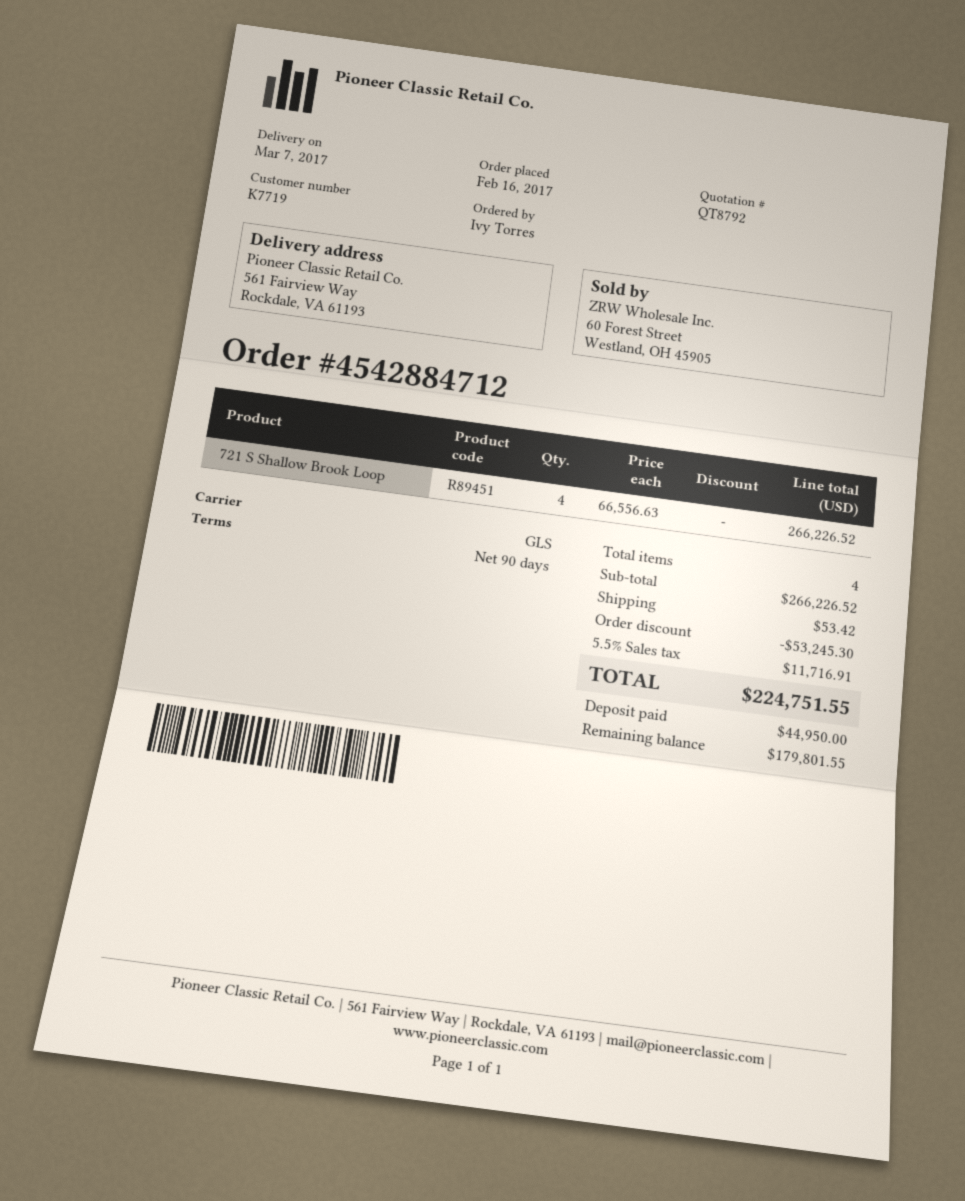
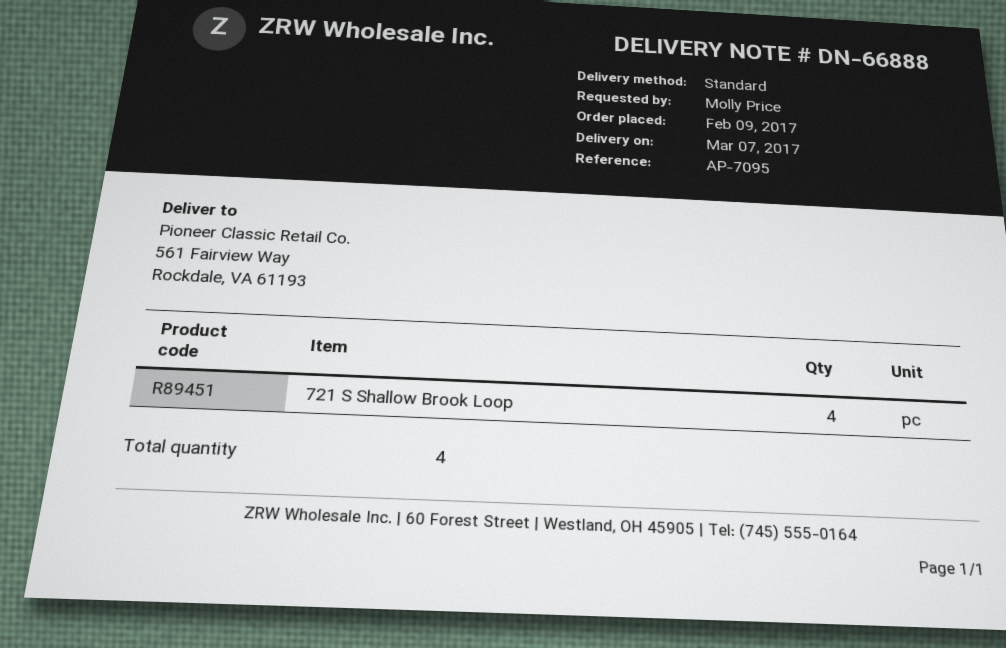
order date: 2017-02-16 -> 2017-02-09
ordered by: Ivy Torres -> Molly Price
shipping method: GLS -> standard

